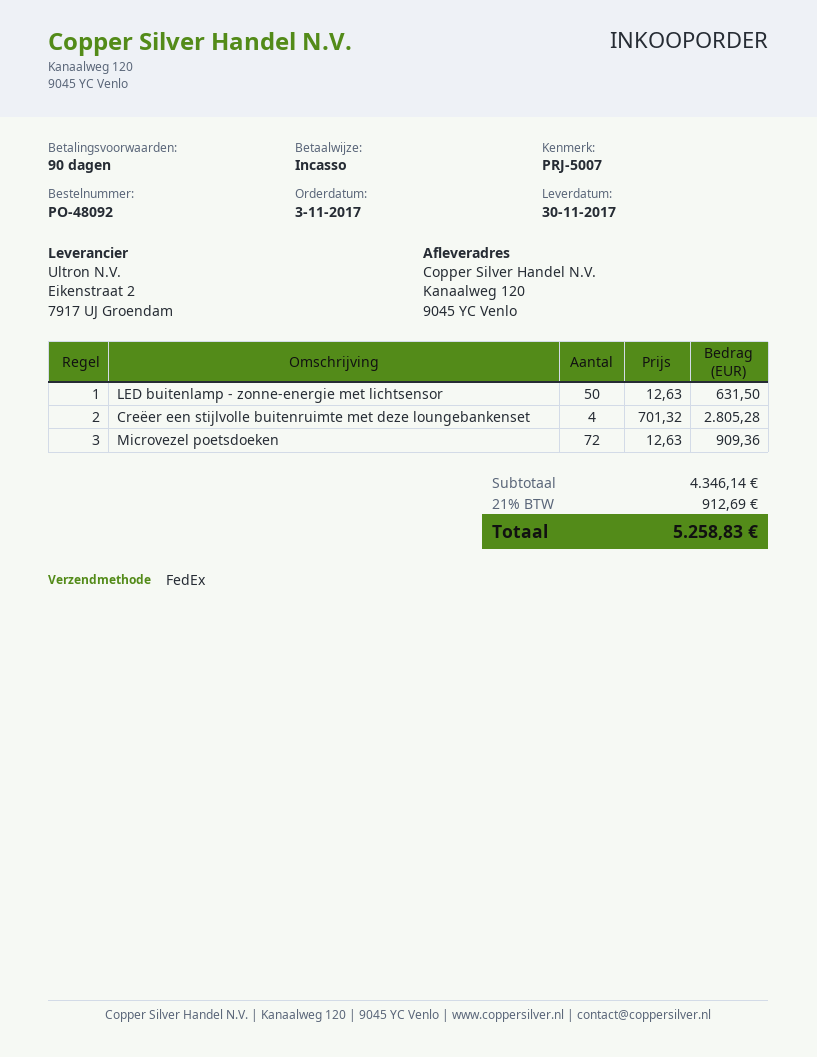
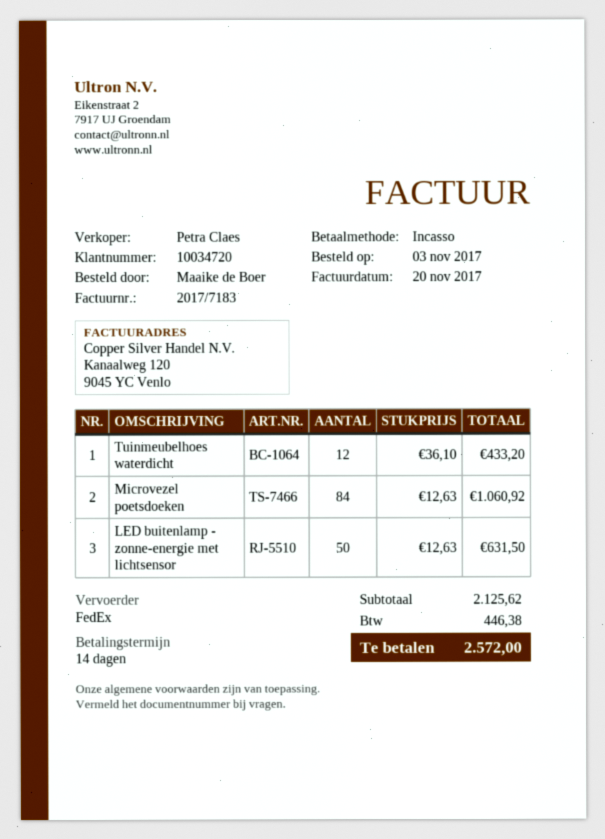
payment terms: 90 days -> 14 days
Creëer een stijlvolle buitenruimte met deze loungebankenset: 4 x 701.32 = 2805.28 -> none
Microvezel poetsdoeken: 72 x 12.63 = 909.36 -> 84 x 12.63 = 1060.92
Tuinmeubelhoes waterdicht: none -> 12 x 36.10 = 433.20
subtotal: 4346.14 -> 2125.62
tax: 912.69 -> 446.38
total: 5258.83 -> 2572.00

